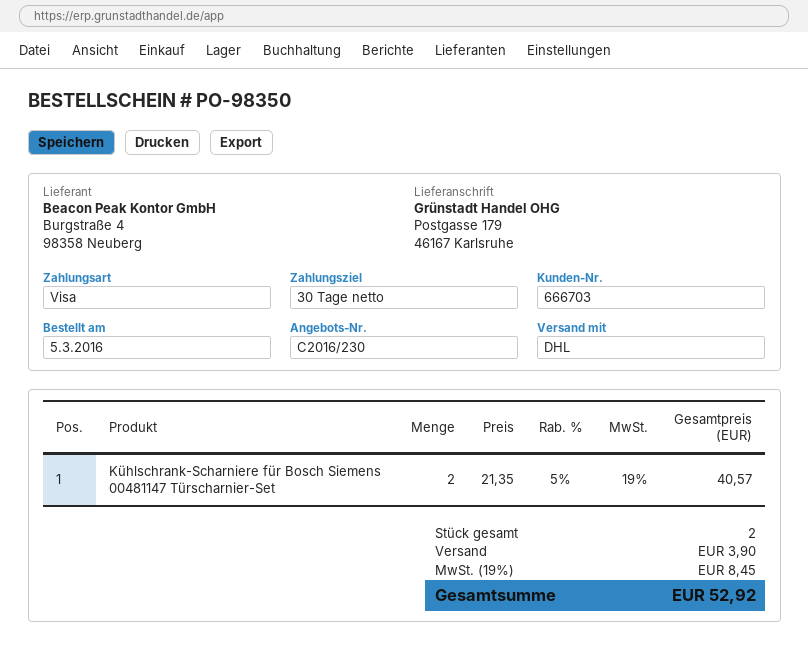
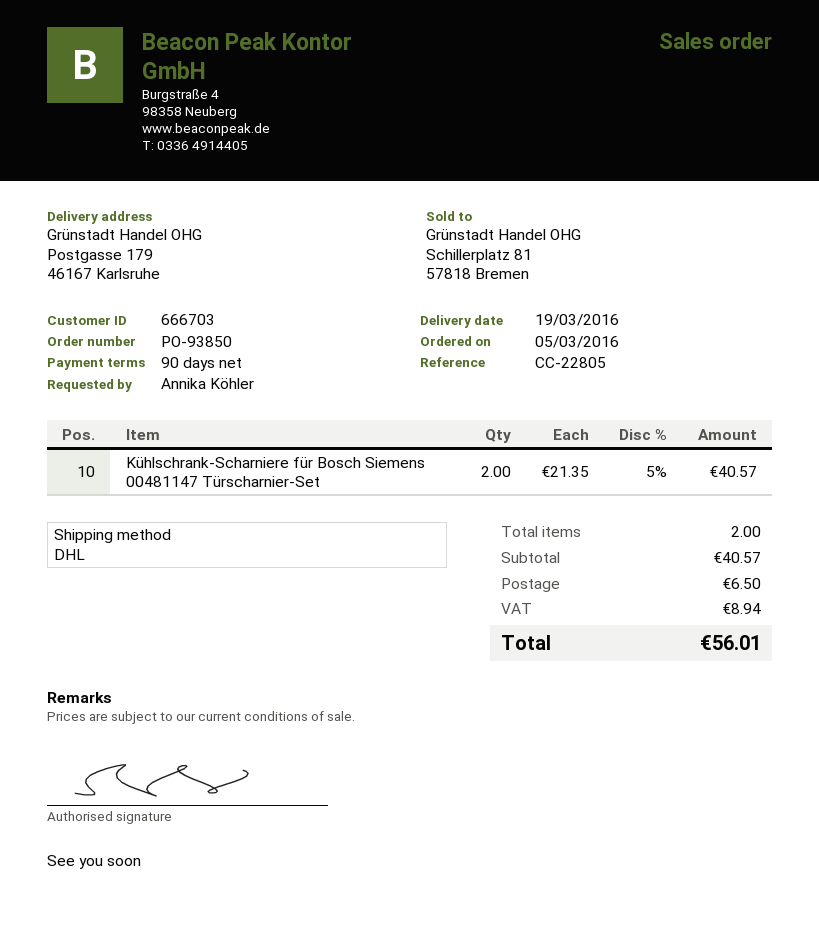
order number: PO-98350 -> PO-93850
payment terms: 30 days -> 90 days
shipping: 3.90 -> 6.50
tax: 8.45 -> 8.94
total: 52.92 -> 56.01

